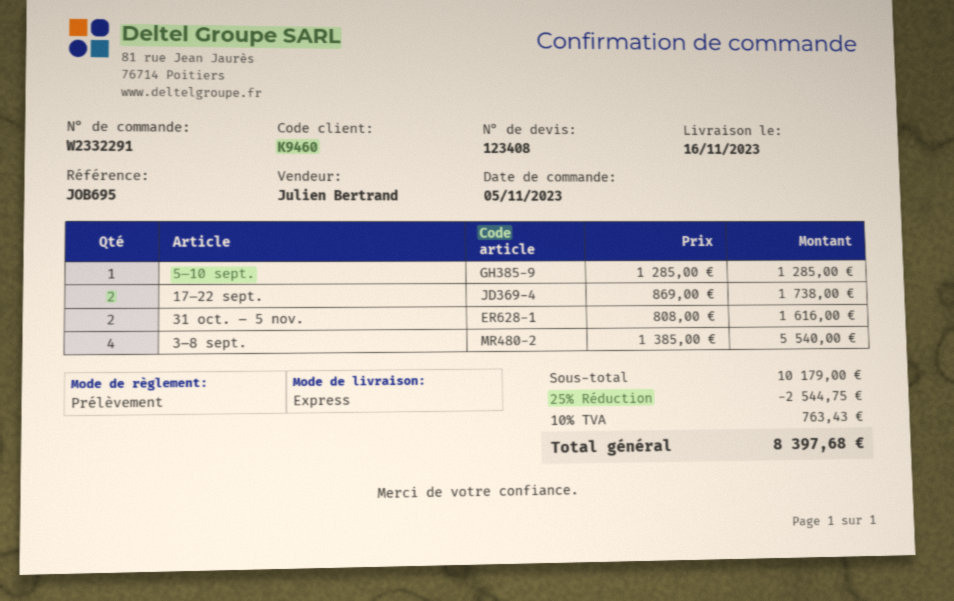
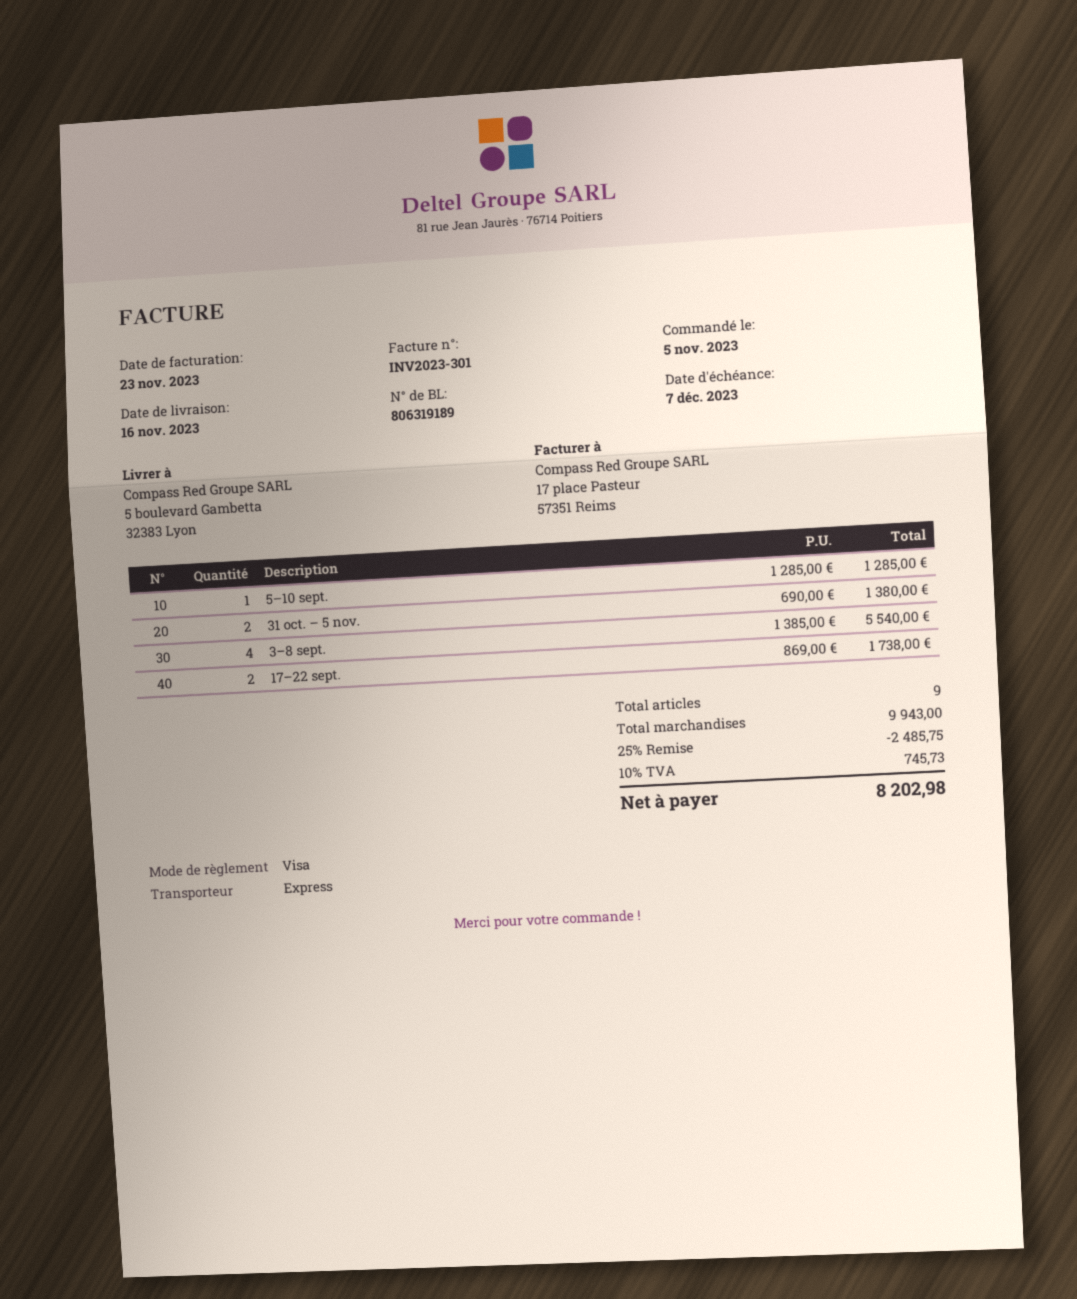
payment method: direct debit -> Visa
31 oct. – 5 nov.: 2 x 808.00 = 1616.00 -> 2 x 690.00 = 1380.00
subtotal: 10179.00 -> 9943.00
discount: 25% = 2544.75 -> 25% = 2485.75
tax: 10% = 763.43 -> 10% = 745.73
total: 8397.68 -> 8202.98

